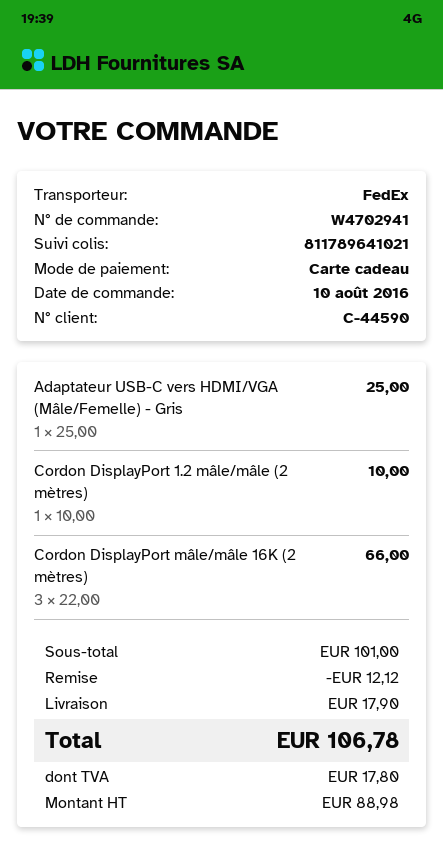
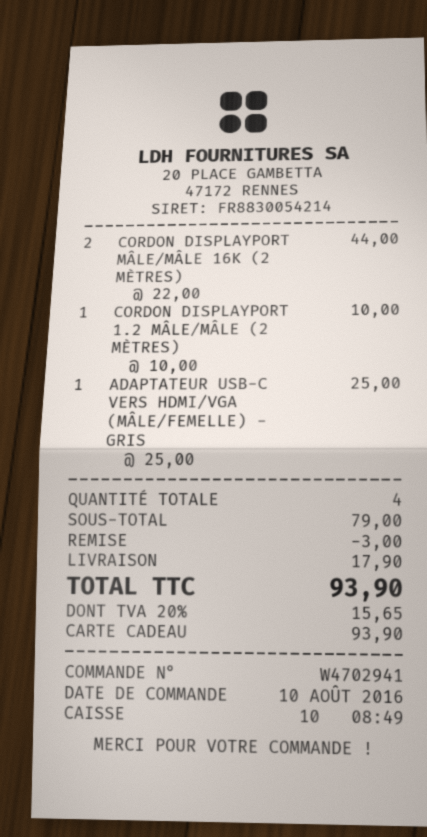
Cordon DisplayPort mâle/mâle 16K (2 mètres): 3 x 22.00 = 66.00 -> 2 x 22.00 = 44.00
subtotal: 101.00 -> 79.00
discount: 12.12 -> 3.00
tax: 17.80 -> 15.65
total: 106.78 -> 93.90

